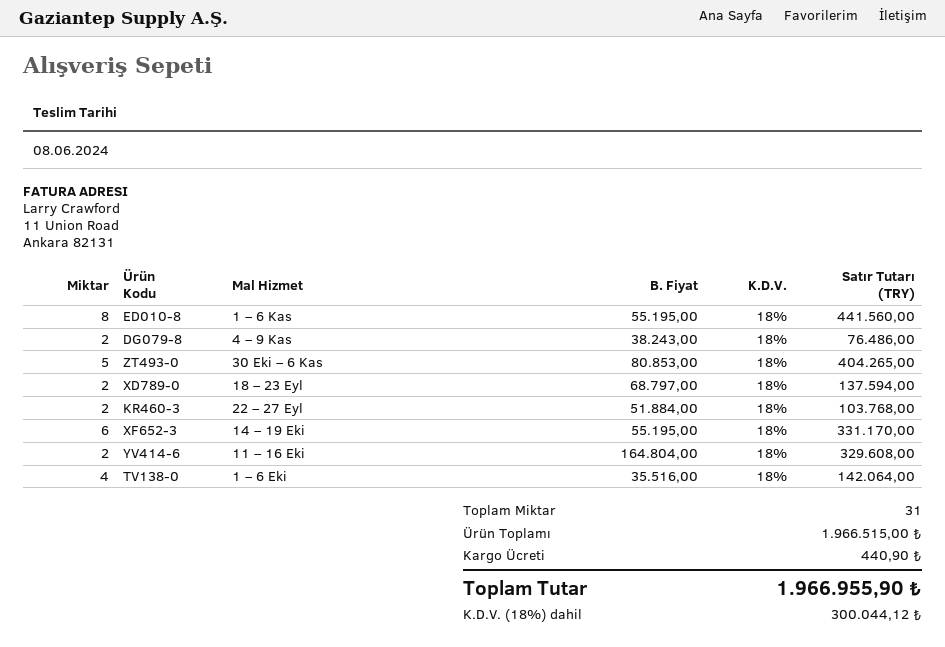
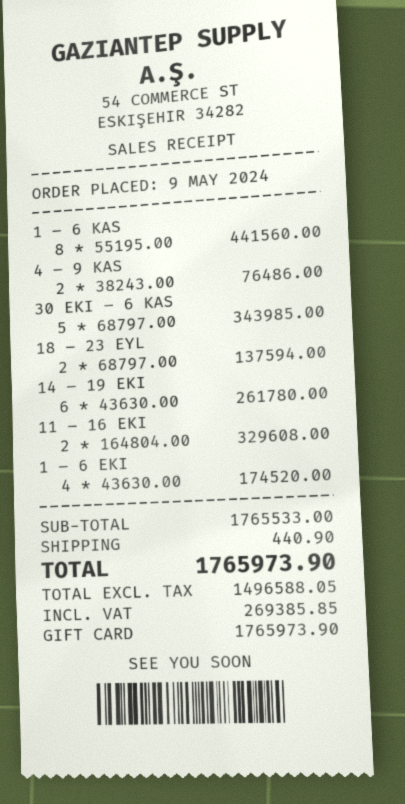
30 Eki – 6 Kas: 5 x 80853.00 = 404265.00 -> 5 x 68797.00 = 343985.00
22 – 27 Eyl: 2 x 51884.00 = 103768.00 -> none
14 – 19 Eki: 6 x 55195.00 = 331170.00 -> 6 x 43630.00 = 261780.00
1 – 6 Eki: 4 x 35516.00 = 142064.00 -> 4 x 43630.00 = 174520.00
subtotal: 1966515.00 -> 1765533.00
tax: 300044.12 -> 269385.85
total: 1966955.90 -> 1765973.90

